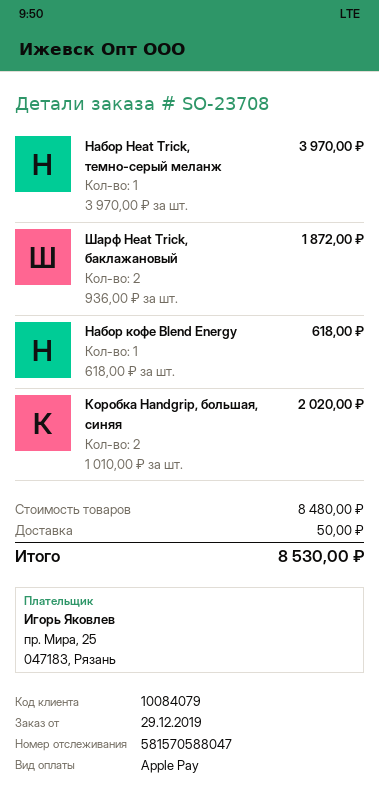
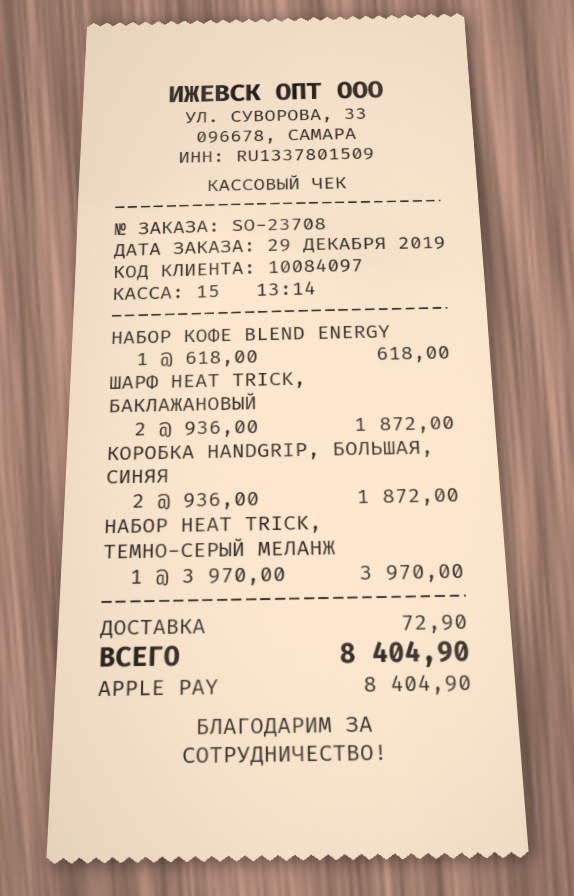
customer number: 10084079 -> 10084097
Коробка Handgrip, большая, синяя: 2 x 1010.00 = 2020.00 -> 2 x 936.00 = 1872.00
shipping: 50.00 -> 72.90
total: 8530.00 -> 8404.90

